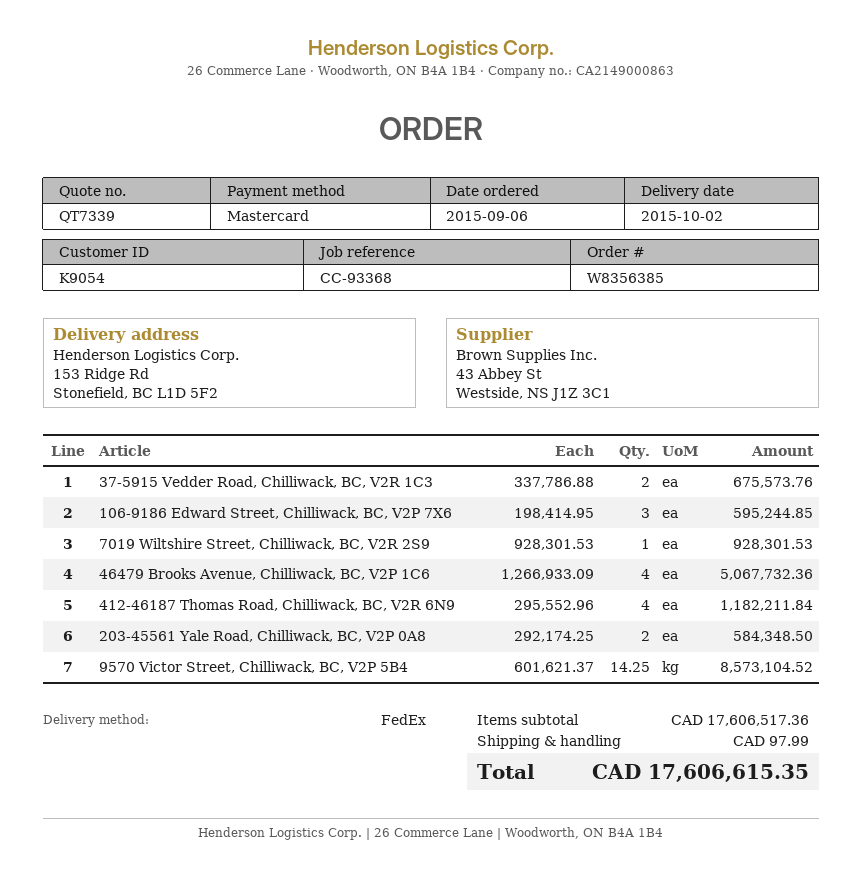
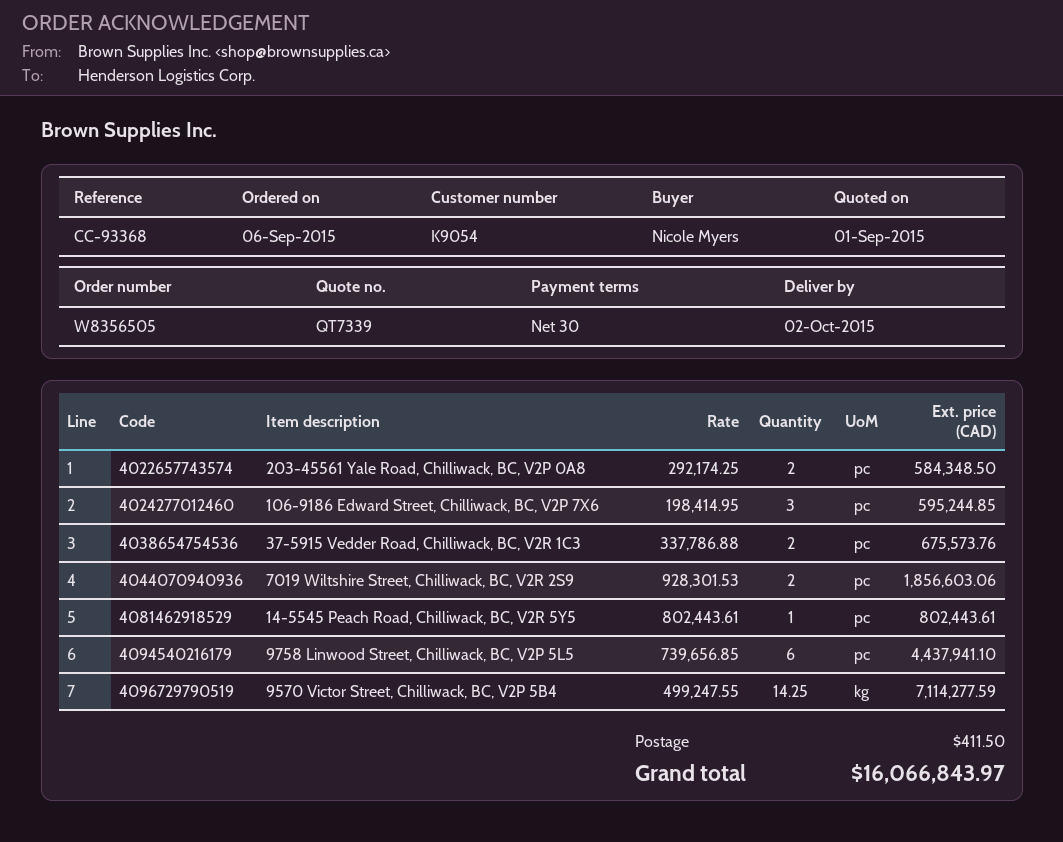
order number: W8356385 -> W8356505
7019 Wiltshire Street, Chilliwack, BC, V2R 2S9: 1 x 928301.53 = 928301.53 -> 2 x 928301.53 = 1856603.06
46479 Brooks Avenue, Chilliwack, BC, V2P 1C6: 4 x 1266933.09 = 5067732.36 -> none
412-46187 Thomas Road, Chilliwack, BC, V2R 6N9: 4 x 295552.96 = 1182211.84 -> none
9570 Victor Street, Chilliwack, BC, V2P 5B4: 14.25 x 601621.37 = 8573104.52 -> 14.25 x 499247.55 = 7114277.59
14-5545 Peach Road, Chilliwack, BC, V2R 5Y5: none -> 1 x 802443.61 = 802443.61
9758 Linwood Street, Chilliwack, BC, V2P 5L5: none -> 6 x 739656.85 = 4437941.10
shipping: 97.99 -> 411.50
total: 17606615.35 -> 16066843.97

